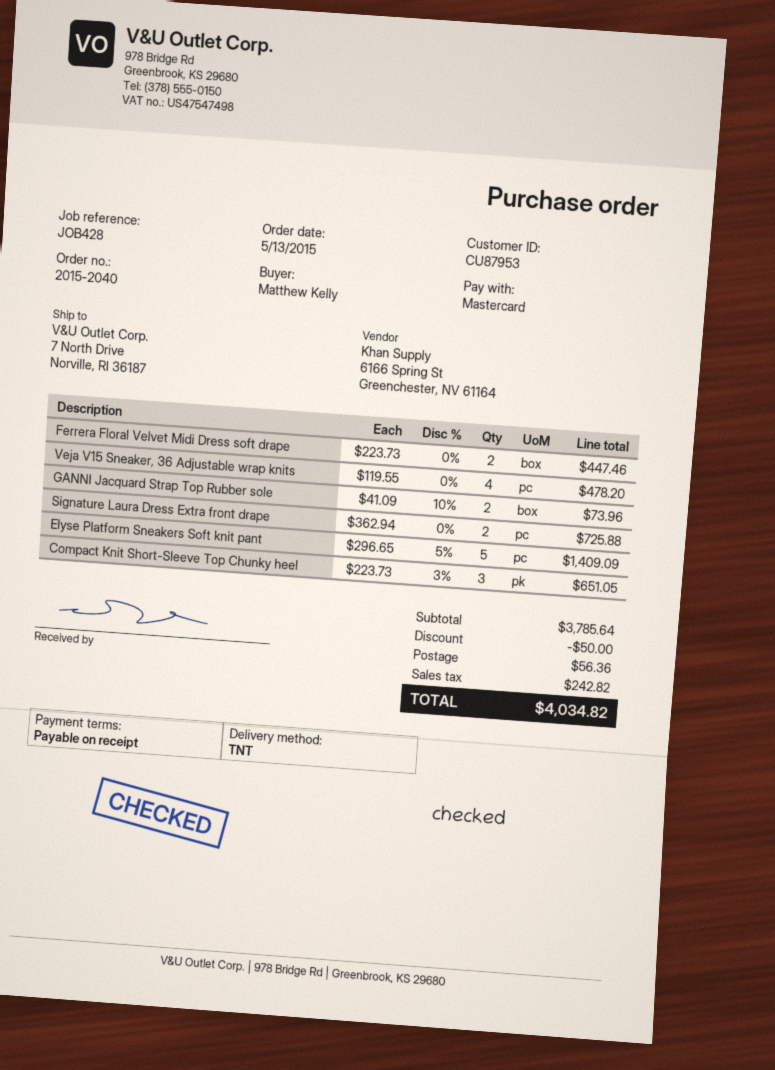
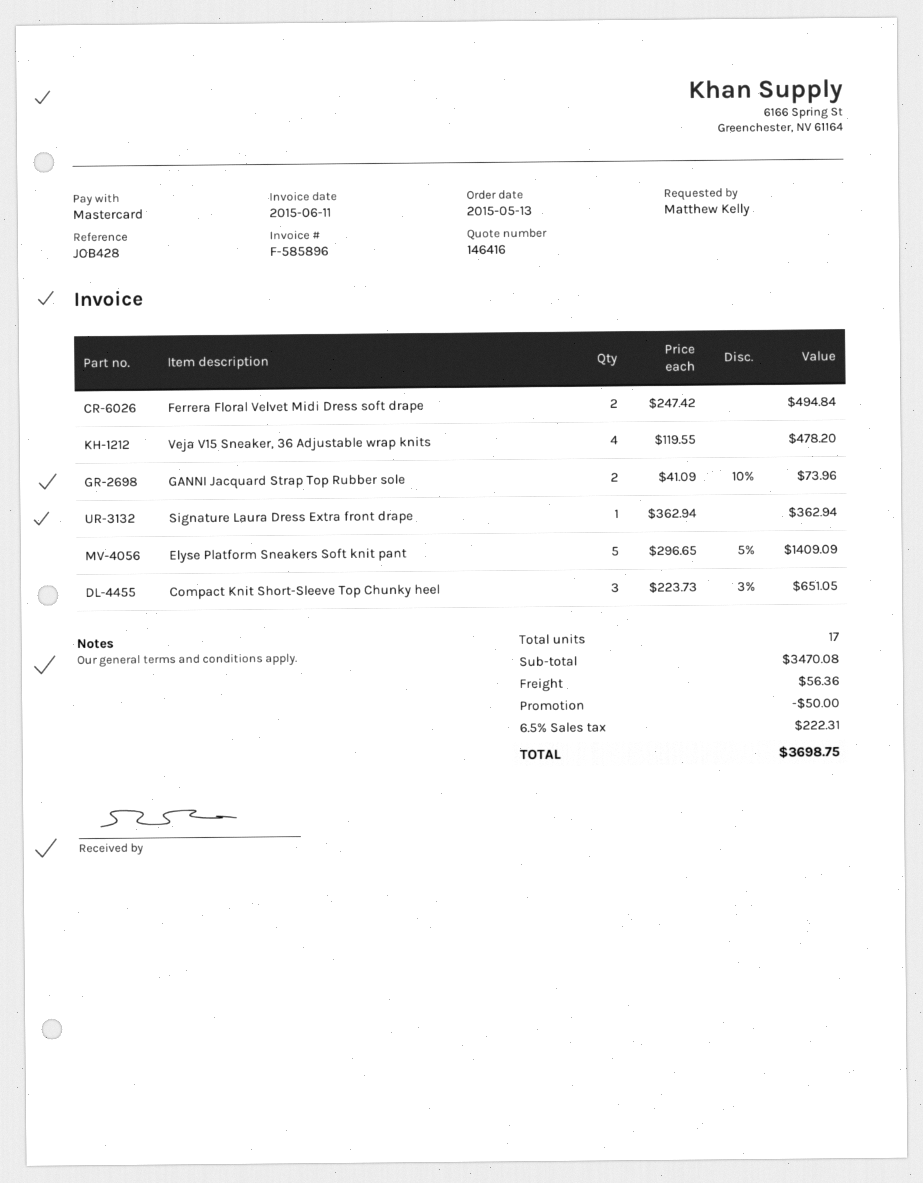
Ferrera Floral Velvet Midi Dress soft drape: 2 x 223.73 = 447.46 -> 2 x 247.42 = 494.84
Signature Laura Dress Extra front drape: 2 x 362.94 = 725.88 -> 1 x 362.94 = 362.94
subtotal: 3785.64 -> 3470.08
tax: 242.82 -> 222.31
total: 4034.82 -> 3698.75

